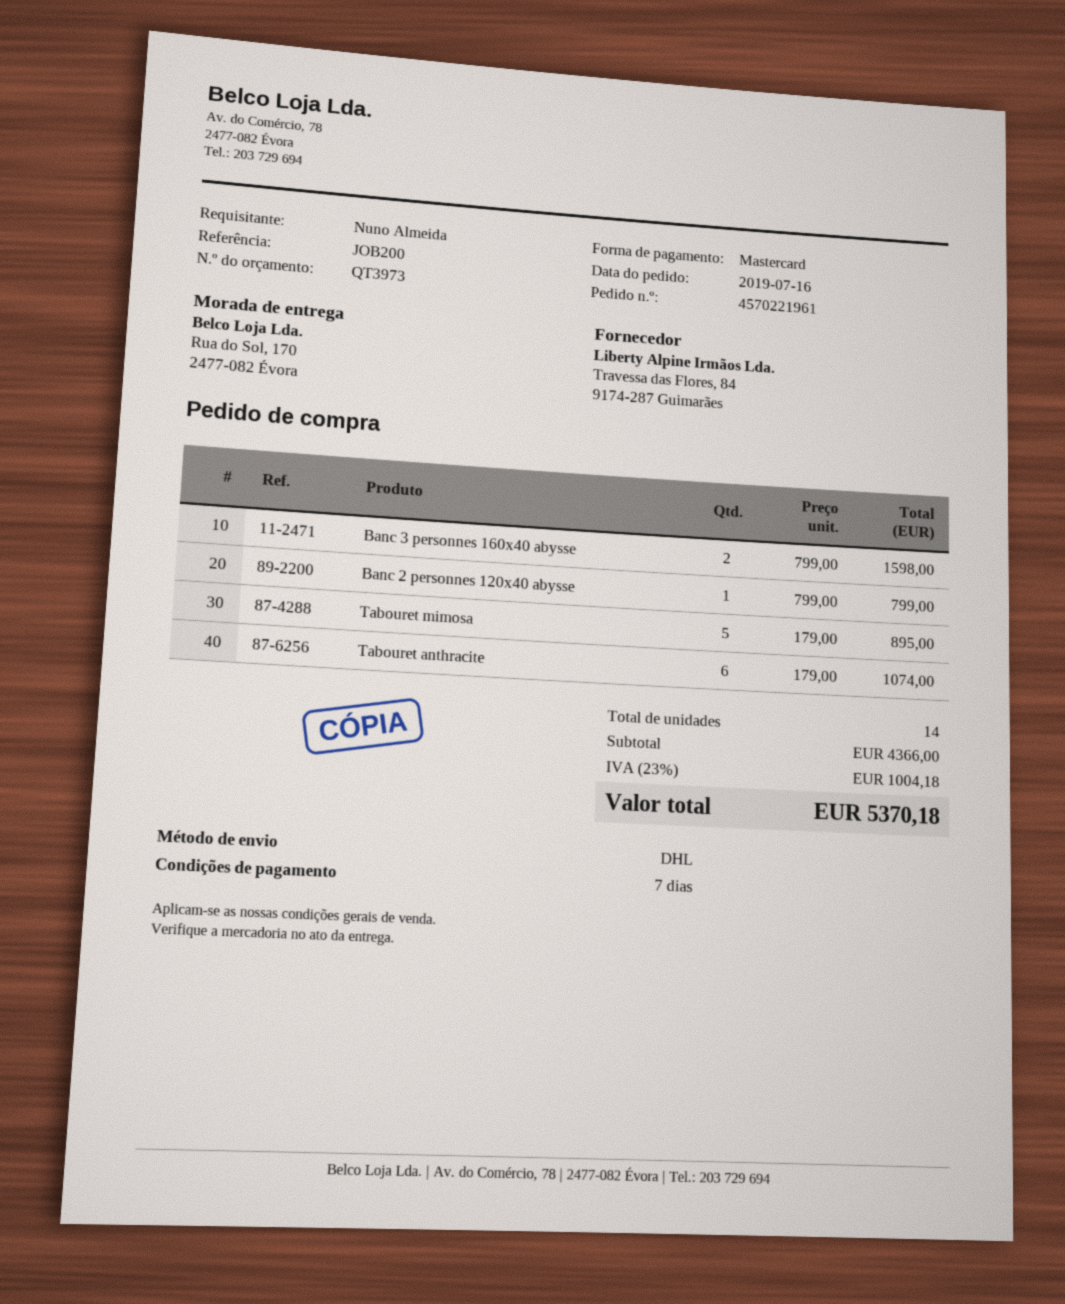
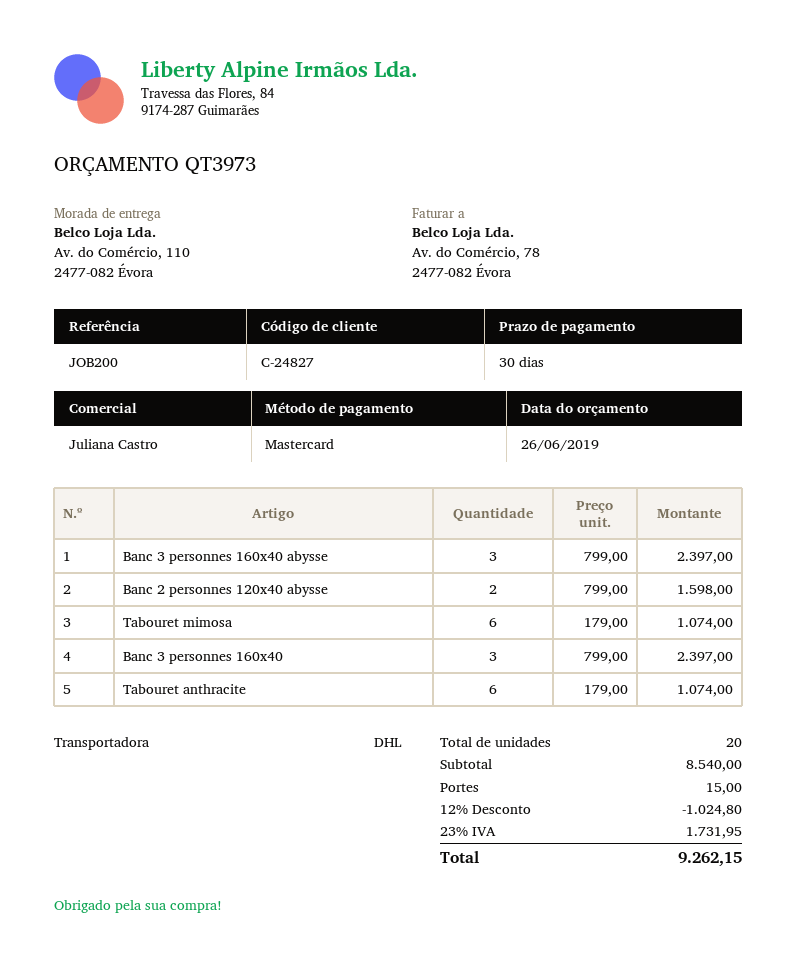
payment terms: 7 days -> 30 days
ship to: Rua do Sol, 170, 2477-082 Évora -> Av. do Comércio, 110, 2477-082 Évora
Banc 3 personnes 160x40 abysse: 2 x 799.00 = 1598.00 -> 3 x 799.00 = 2397.00
Banc 2 personnes 120x40 abysse: 1 x 799.00 = 799.00 -> 2 x 799.00 = 1598.00
Tabouret mimosa: 5 x 179.00 = 895.00 -> 6 x 179.00 = 1074.00
Banc 3 personnes 160x40: none -> 3 x 799.00 = 2397.00
total quantity: 14 -> 20
subtotal: 4366.00 -> 8540.00
discount: none -> 12% = 1024.80
shipping: none -> 15.00
tax: 23% = 1004.18 -> 23% = 1731.95
total: 5370.18 -> 9262.15

